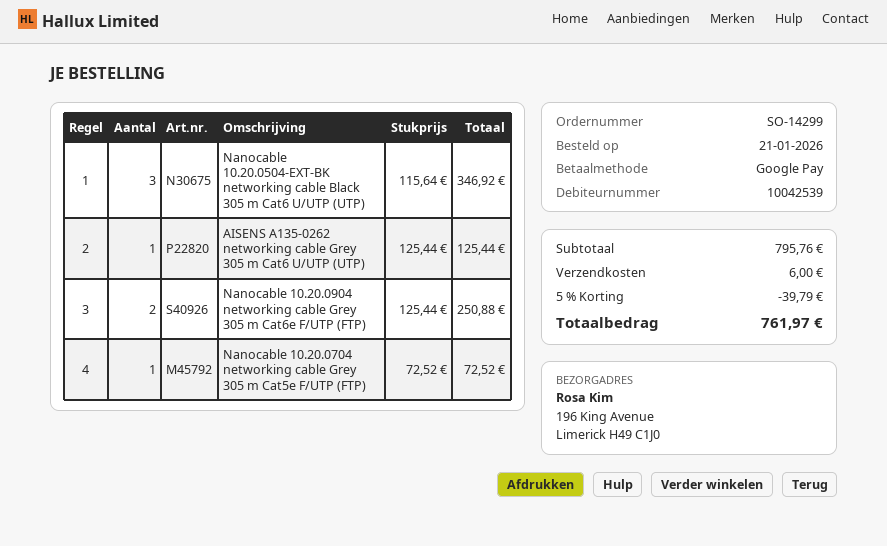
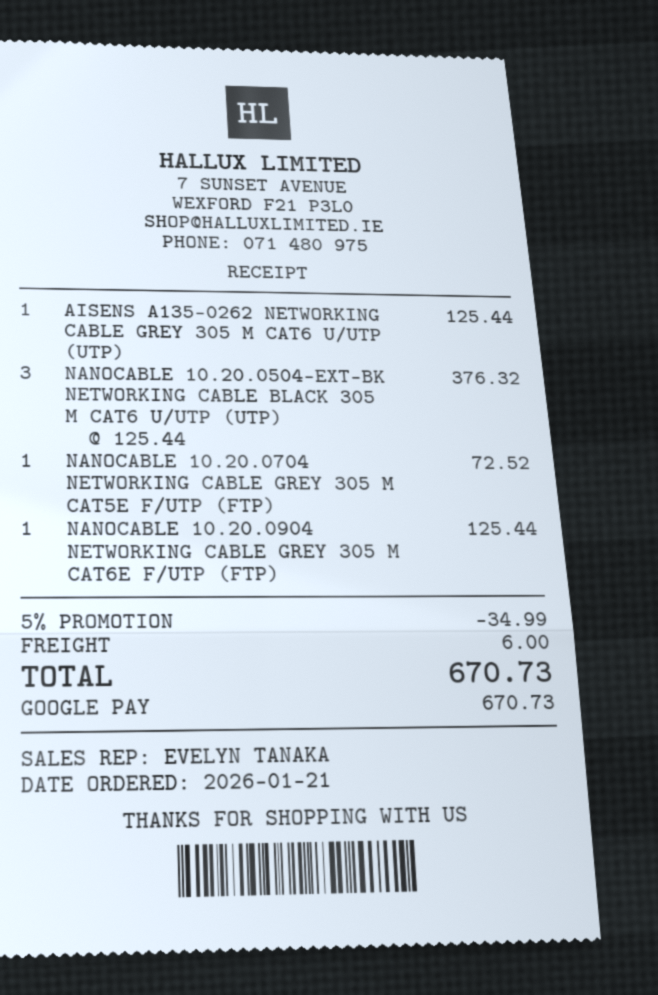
Nanocable 10.20.0504-EXT-BK networking cable Black 305 m Cat6 U/UTP (UTP): 3 x 115.64 = 346.92 -> 3 x 125.44 = 376.32
Nanocable 10.20.0904 networking cable Grey 305 m Cat6e F/UTP (FTP): 2 x 125.44 = 250.88 -> 1 x 125.44 = 125.44
discount: 5% = 39.79 -> 5% = 34.99
total: 761.97 -> 670.73

